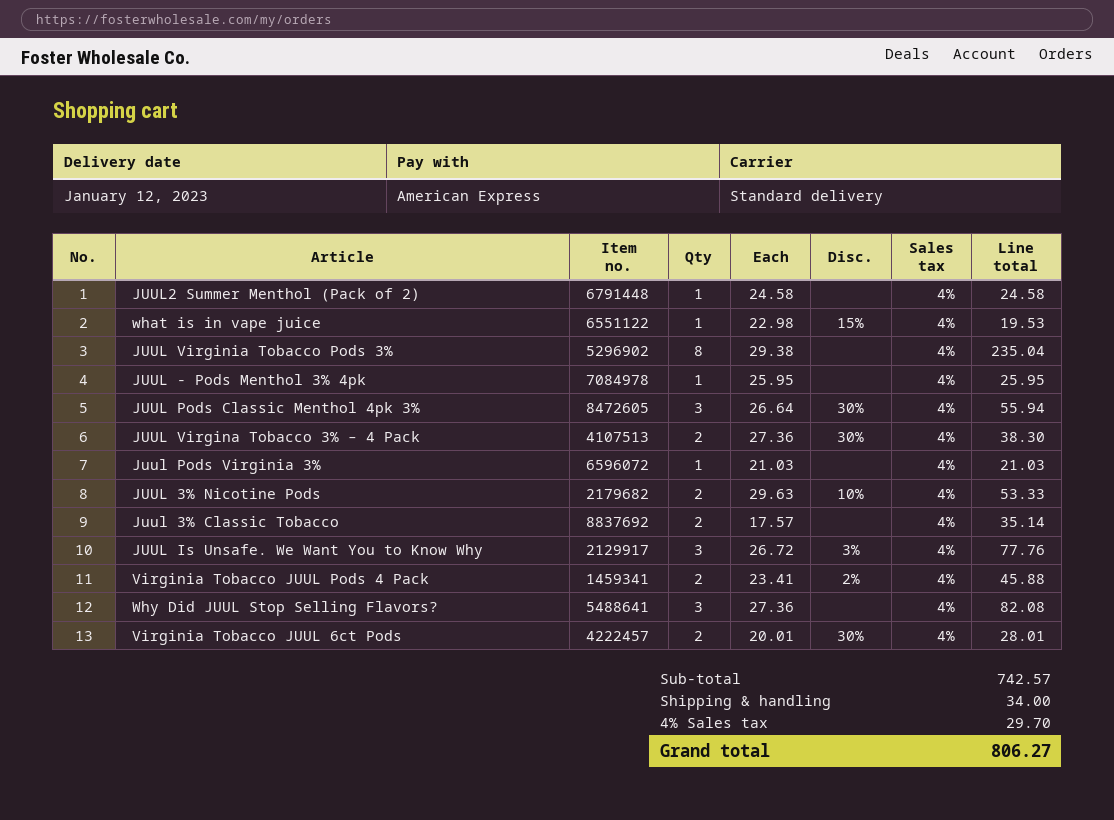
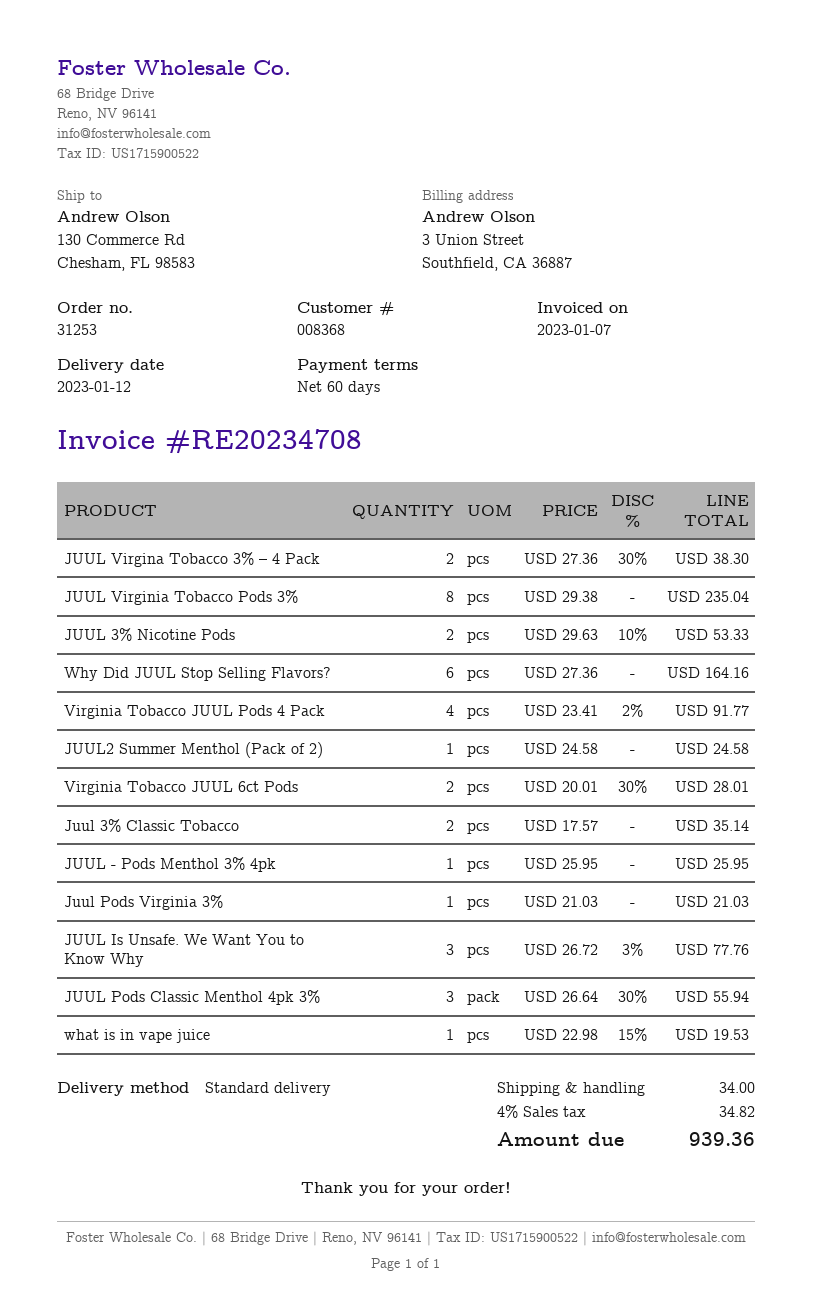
Virginia Tobacco JUUL Pods 4 Pack: 2 x 23.41 - 2% = 45.88 -> 4 x 23.41 - 2% = 91.77
Why Did JUUL Stop Selling Flavors?: 3 x 27.36 = 82.08 -> 6 x 27.36 = 164.16
tax: 4% = 29.70 -> 4% = 34.82
total: 806.27 -> 939.36

